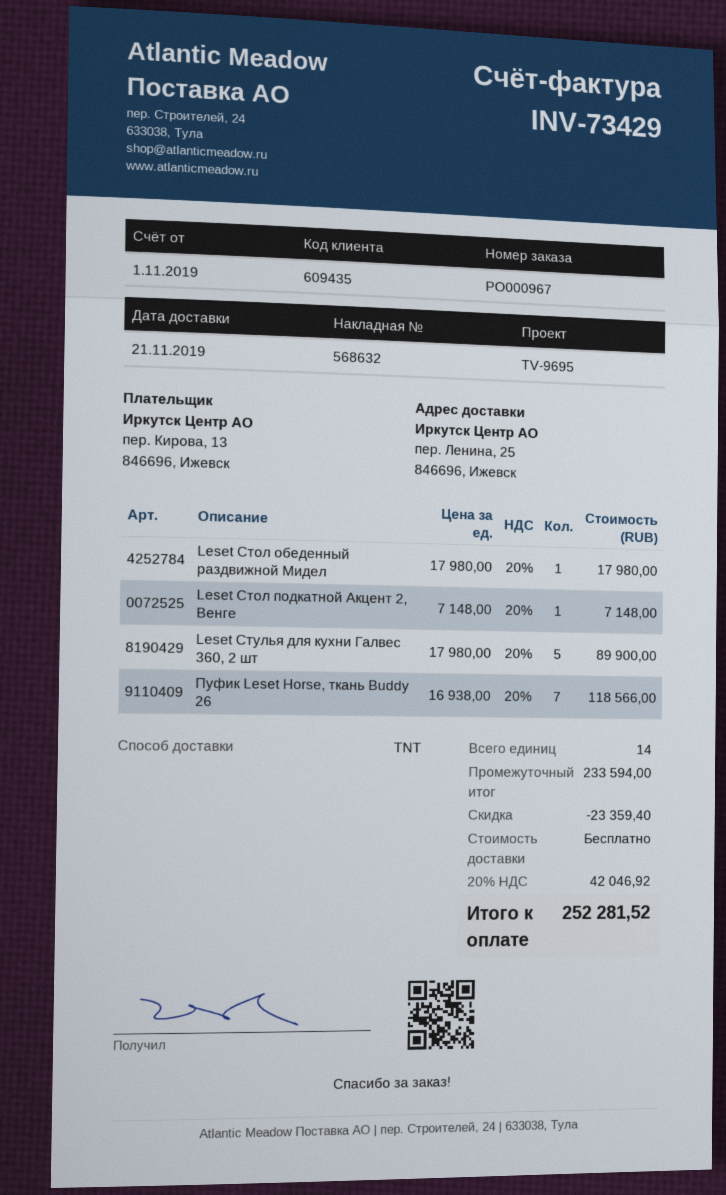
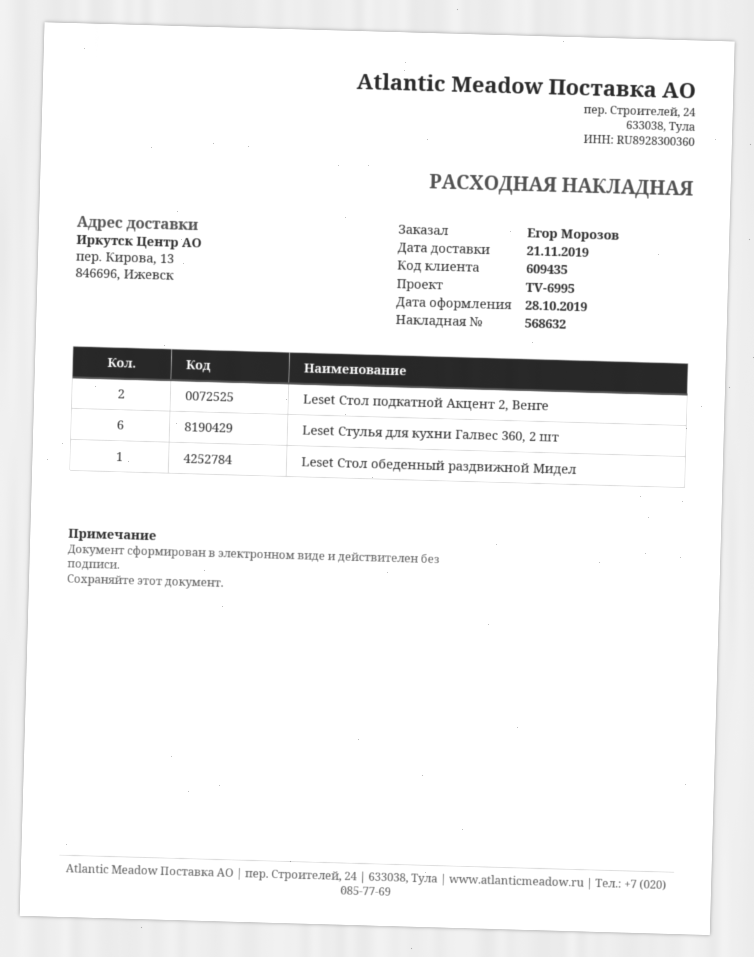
reference: TV-9695 -> TV-6995
ship to: пер. Ленина, 25, 846696, Ижевск -> пер. Кирова, 13, 846696, Ижевск
Leset Стол подкатной Акцент 2, Венге: 1 -> 2
Leset Стулья для кухни Галвес 360, 2 шт: 5 -> 6
Пуфик Leset Horse, ткань Buddy 26: 7 -> none

